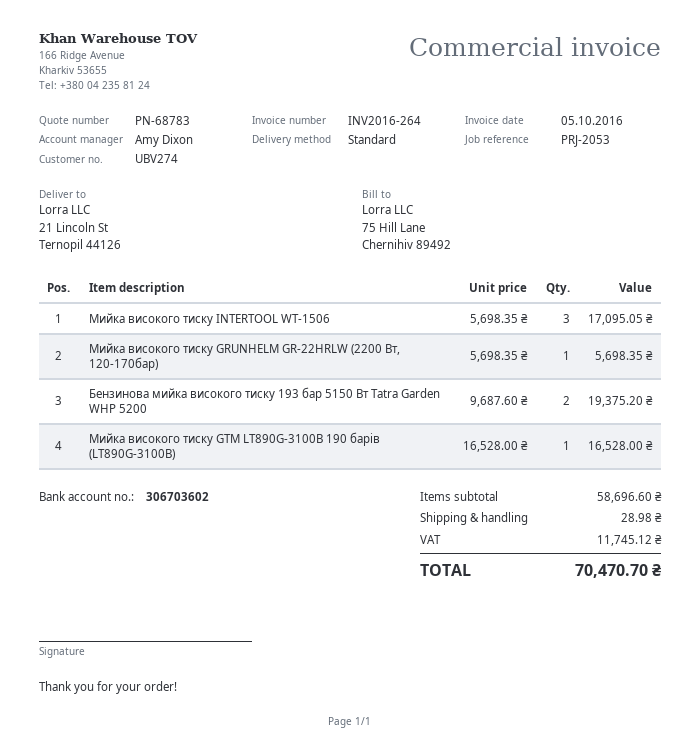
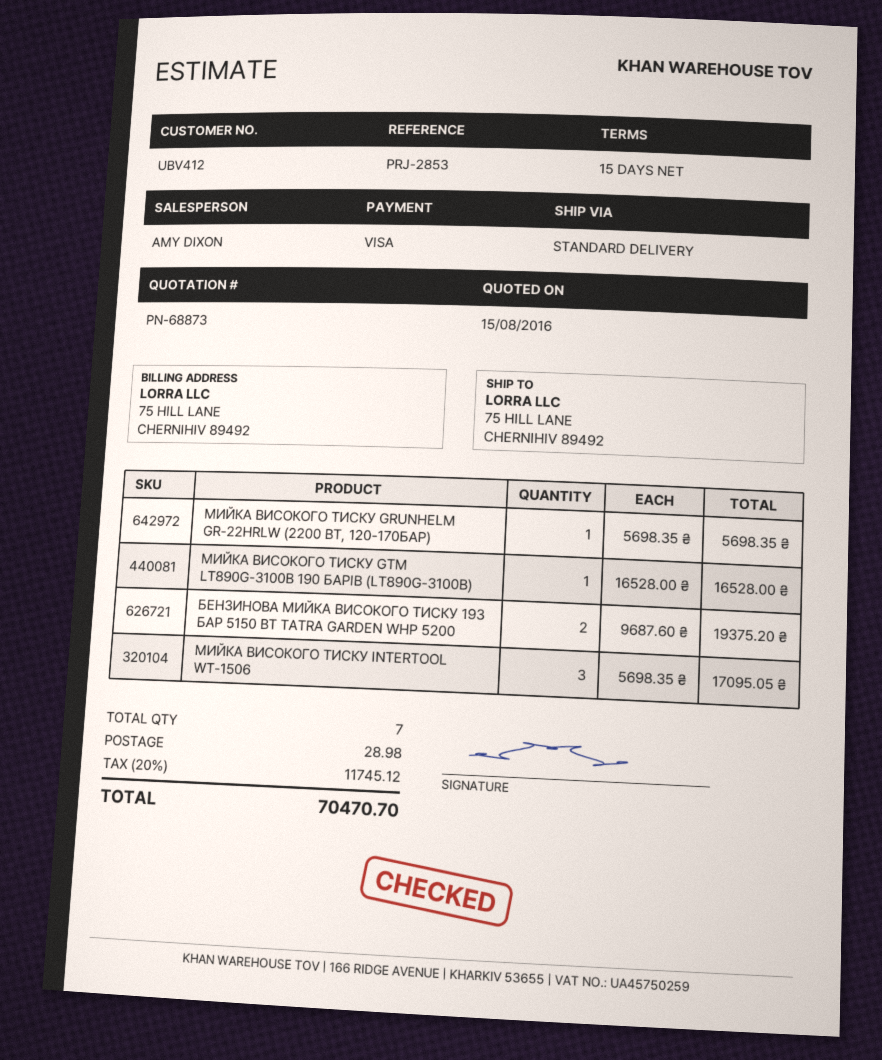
quote number: PN-68783 -> PN-68873
customer number: UBV274 -> UBV412
reference: PRJ-2053 -> PRJ-2853
ship to: 21 Lincoln St, Ternopil 44126 -> 75 HILL LANE, CHERNIHIV 89492

